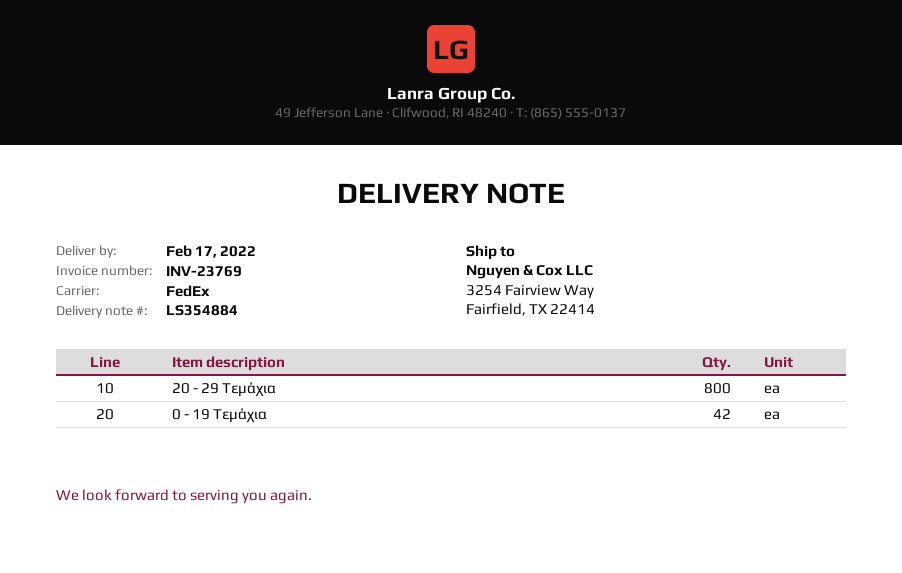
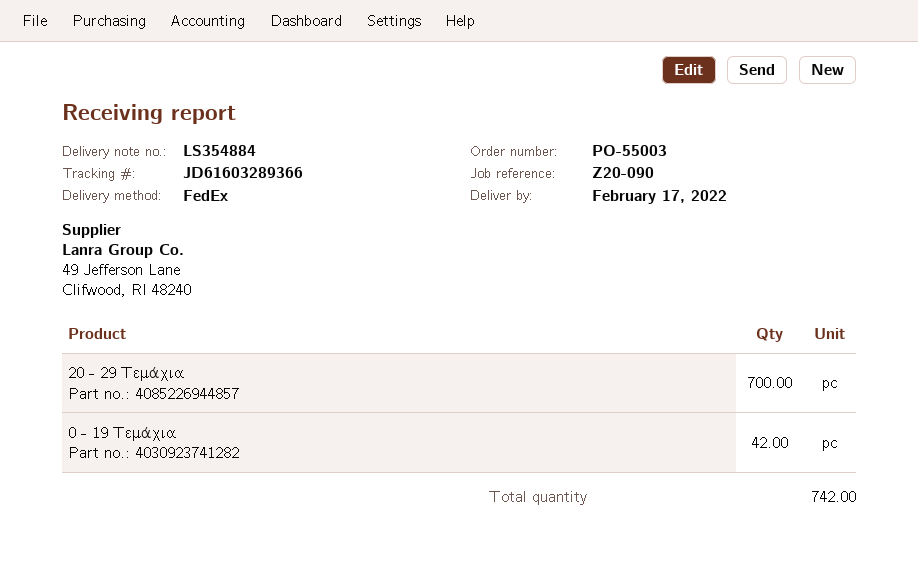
20 - 29 Τεμάχια: 800 -> 700

